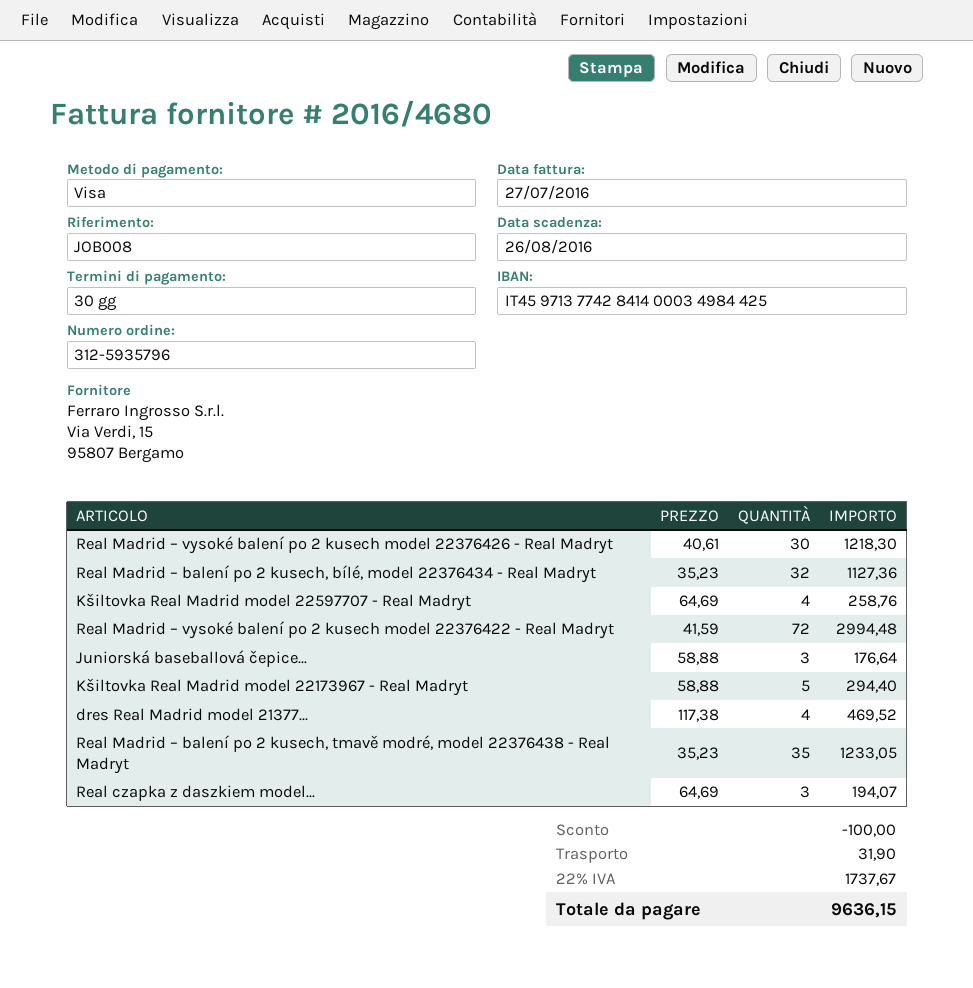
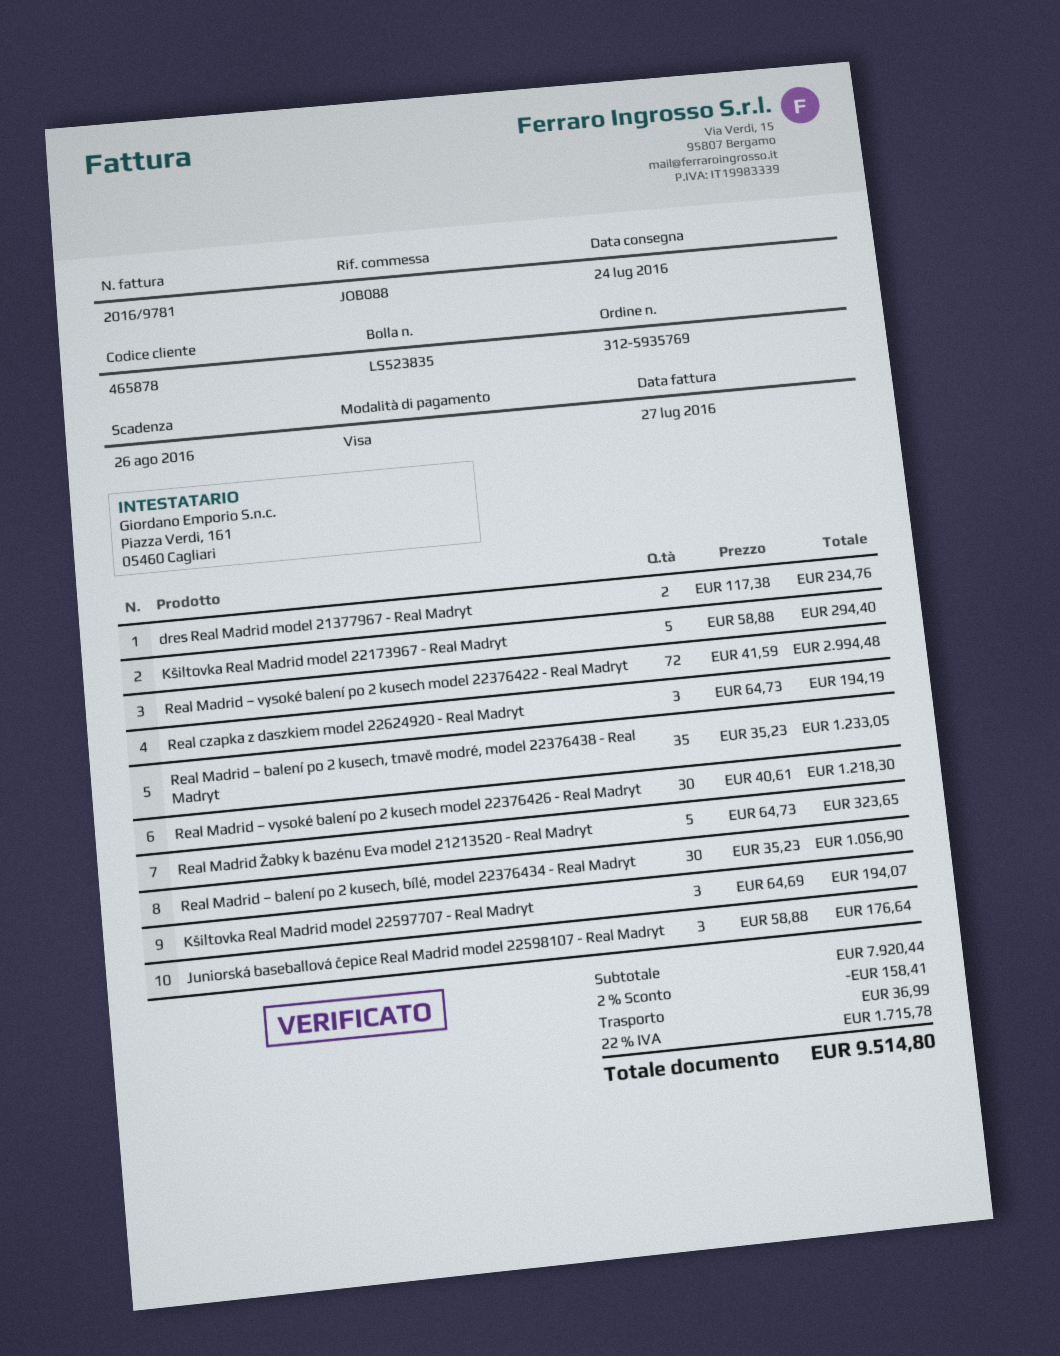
order number: 312-5935796 -> 312-5935769
invoice number: 2016/4680 -> 2016/9781
reference: JOB008 -> JOB088
Real Madrid – balení po 2 kusech, bílé, model 22376434 - Real Madryt: 32 x 35.23 = 1127.36 -> 30 x 35.23 = 1056.90
Kšiltovka Real Madrid model 22597707 - Real Madryt: 4 x 64.69 = 258.76 -> 3 x 64.69 = 194.07
dres Real Madrid model 21377...: 4 x 117.38 = 469.52 -> 2 x 117.38 = 234.76
Real czapka z daszkiem model...: 3 x 64.69 = 194.07 -> 3 x 64.73 = 194.19
Real Madrid Žabky k bazénu Eva model 21213520 - Real Madryt: none -> 5 x 64.73 = 323.65
discount: 100.00 -> 158.41
shipping: 31.90 -> 36.99
tax: 22% = 1737.67 -> 22% = 1715.78
total: 9636.15 -> 9514.80

